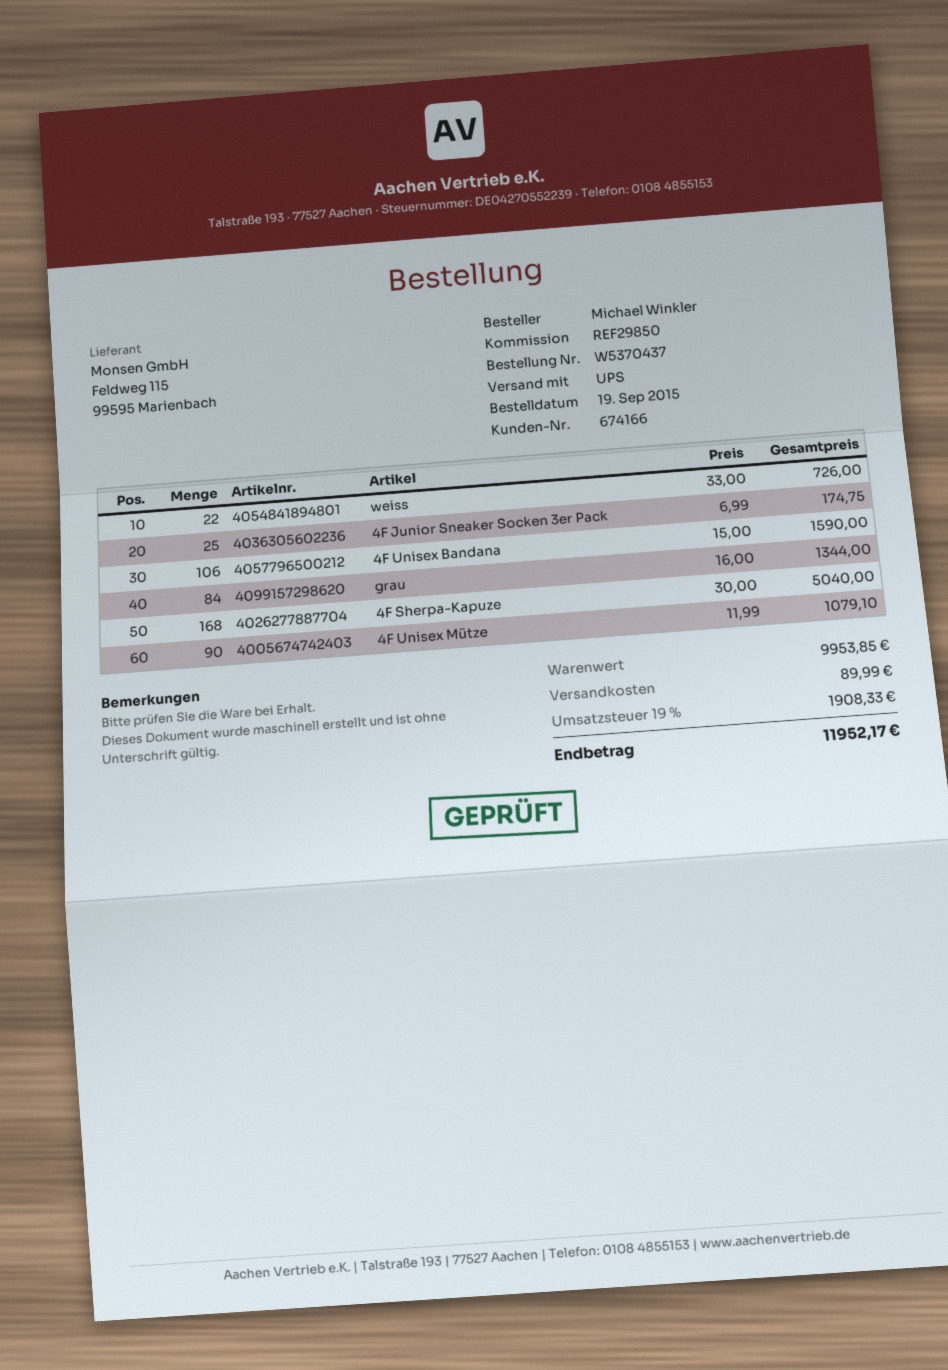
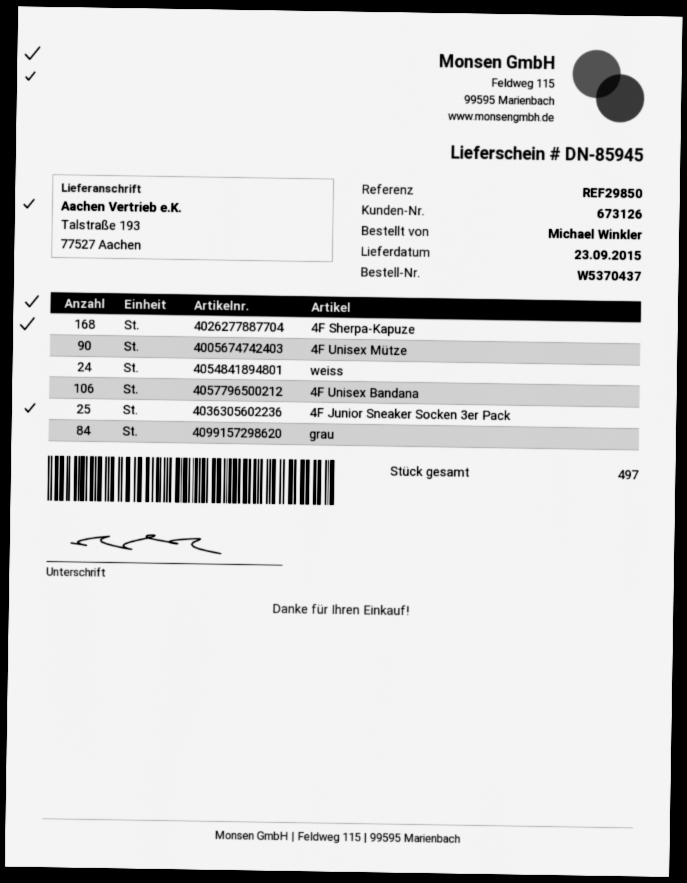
customer number: 674166 -> 673126
weiss: 22 -> 24

